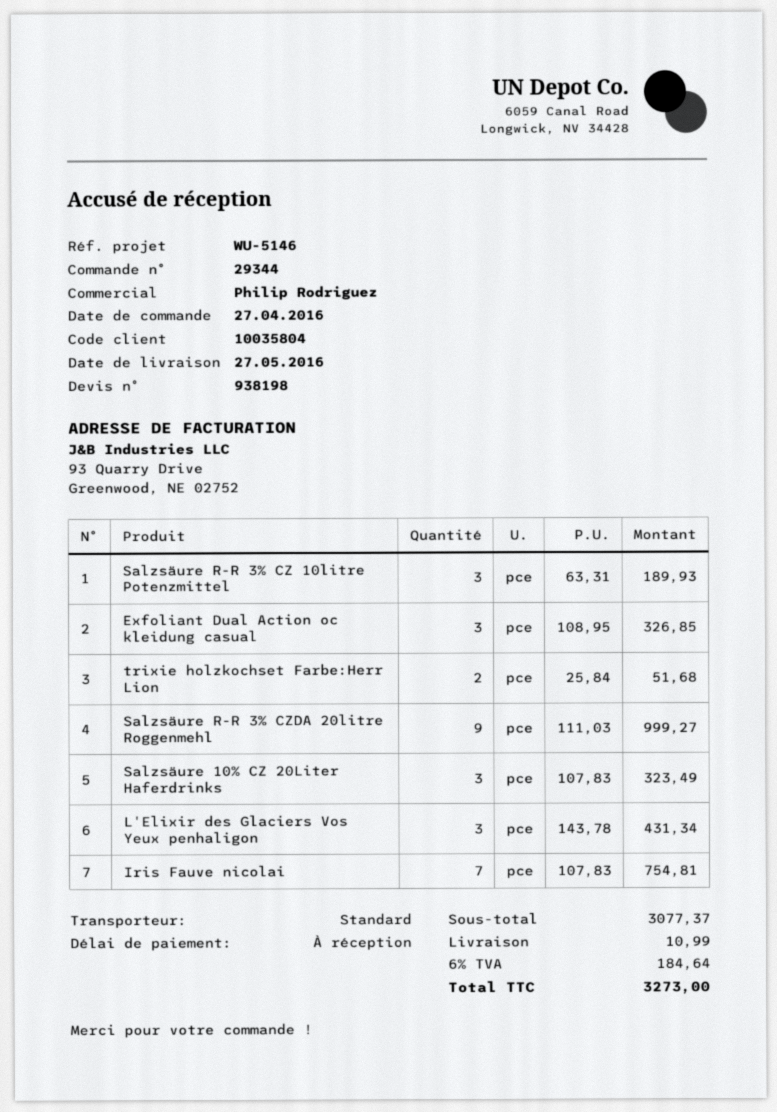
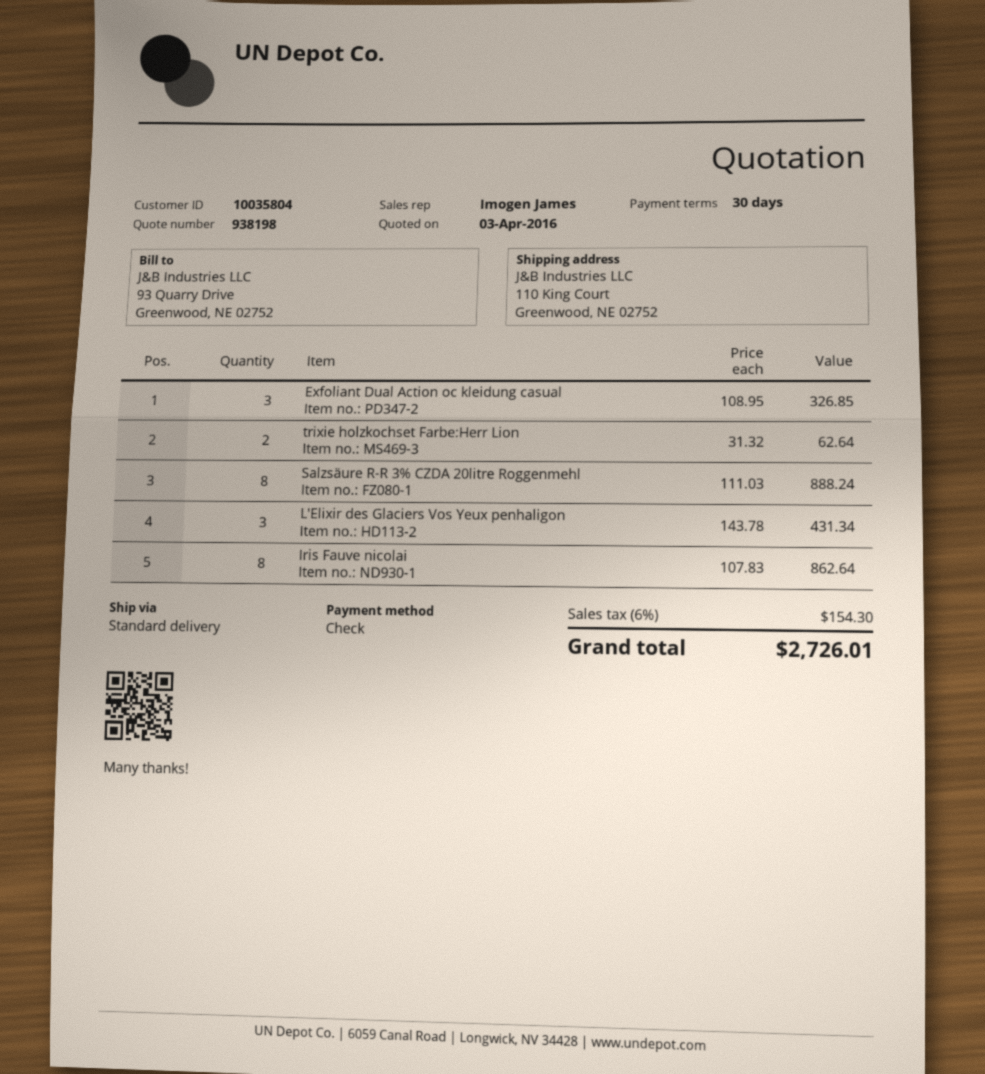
payment terms: on receipt -> 30 days
sales rep: Philip Rodriguez -> Imogen James
Salzsäure R-R 3% CZ 10litre Potenzmittel: 3 x 63.31 = 189.93 -> none
trixie holzkochset Farbe:Herr Lion: 2 x 25.84 = 51.68 -> 2 x 31.32 = 62.64
Salzsäure R-R 3% CZDA 20litre Roggenmehl: 9 x 111.03 = 999.27 -> 8 x 111.03 = 888.24
Salzsäure 10% CZ 20Liter Haferdrinks: 3 x 107.83 = 323.49 -> none
Iris Fauve nicolai: 7 x 107.83 = 754.81 -> 8 x 107.83 = 862.64
shipping: 10.99 -> none
tax: 6% = 184.64 -> 6% = 154.30
total: 3273.00 -> 2726.01

